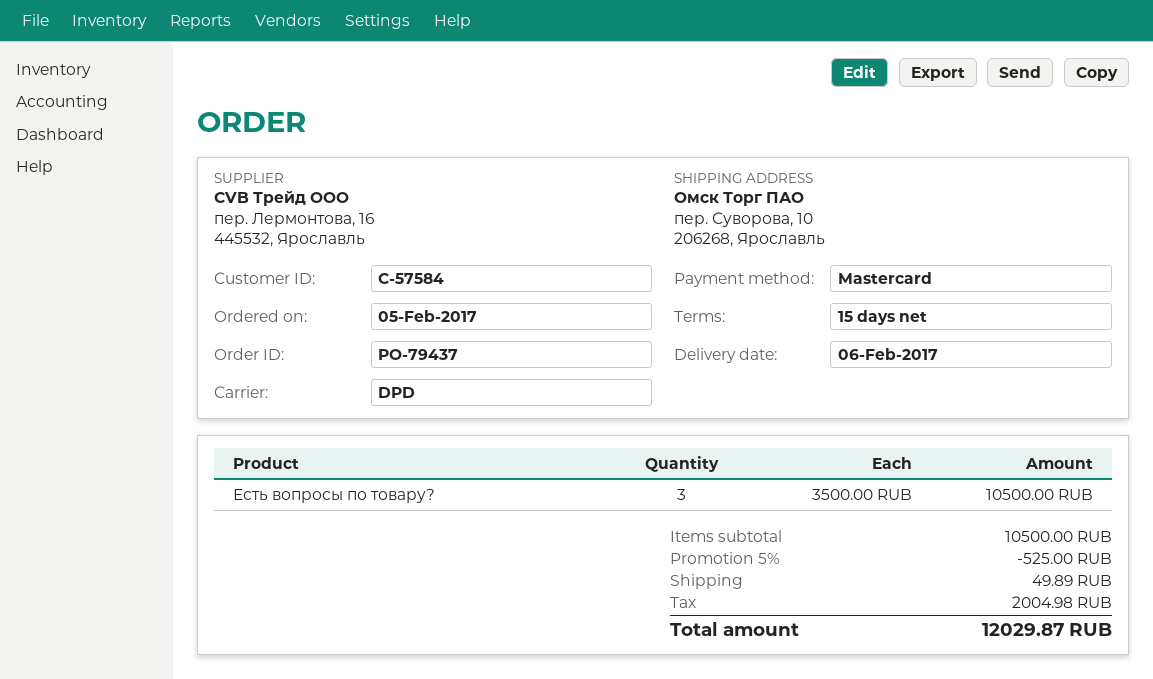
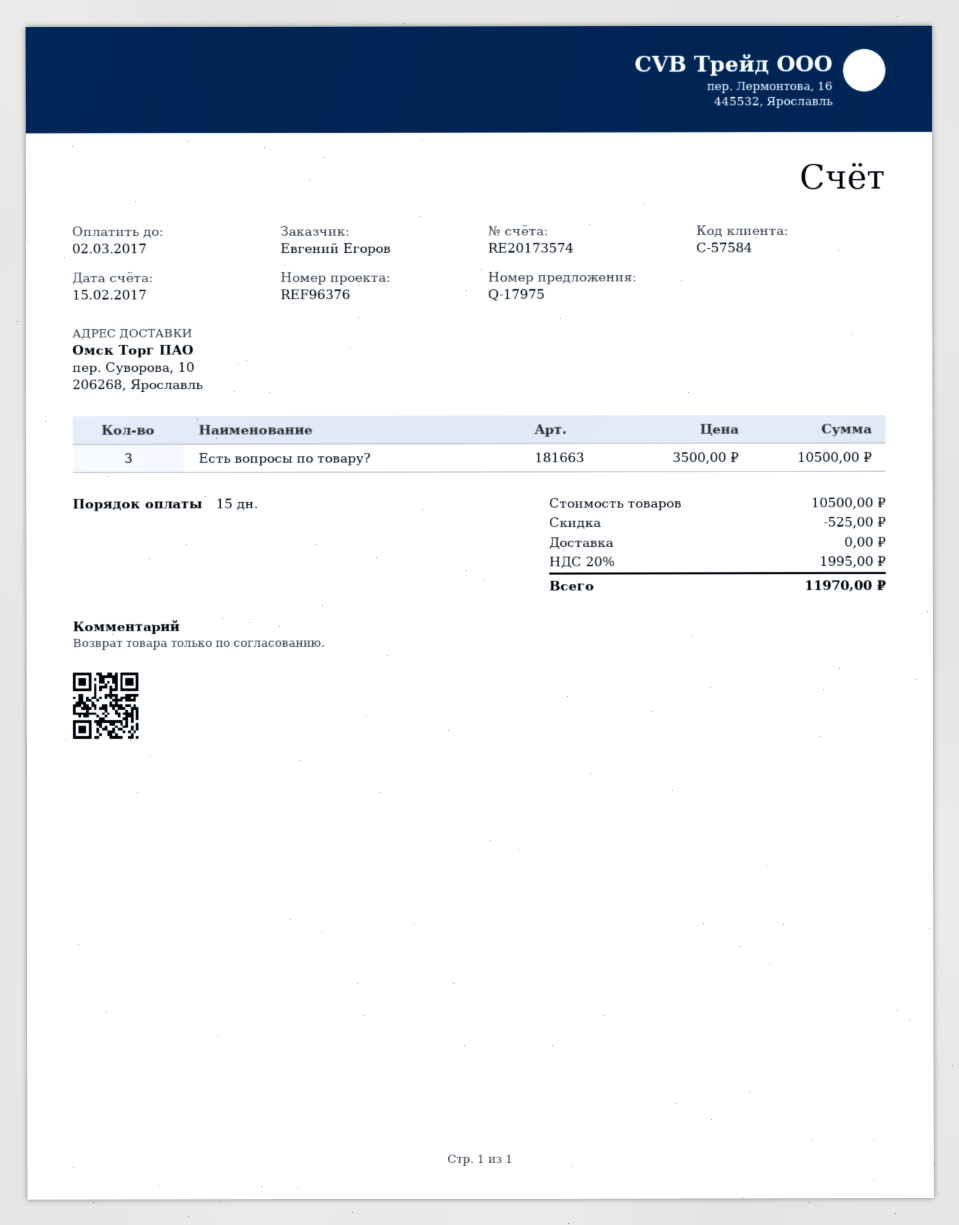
shipping: 49.89 -> 0.00
tax: 2004.98 -> 1995.00
total: 12029.87 -> 11970.00

